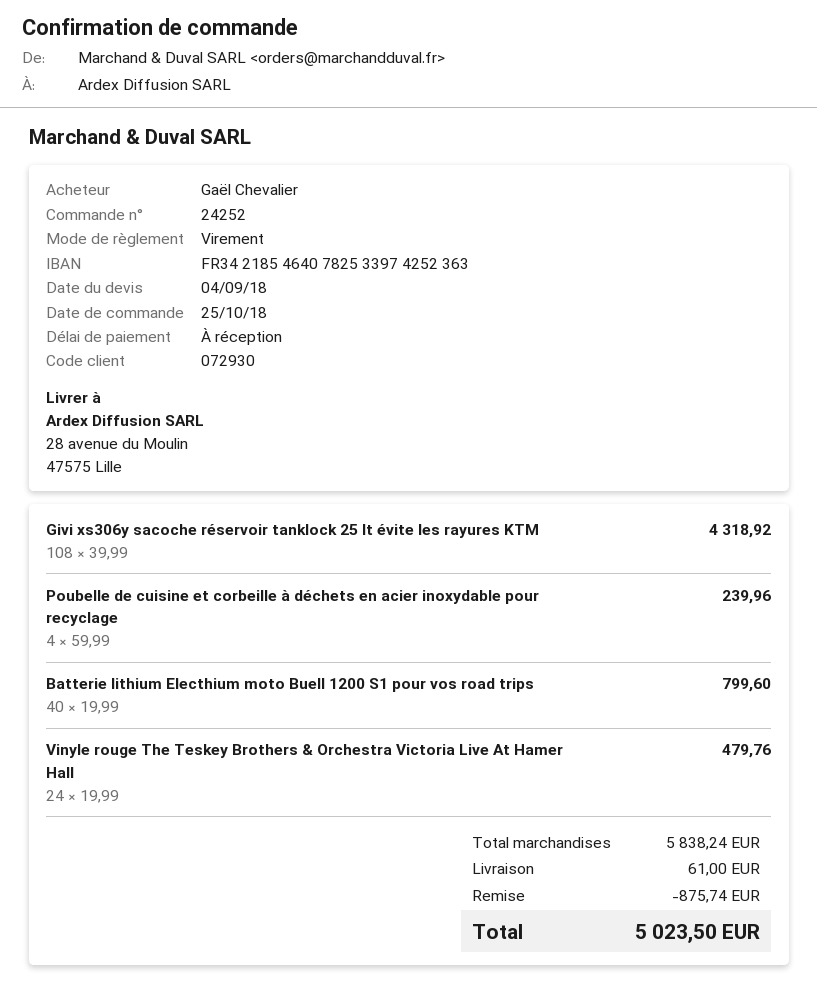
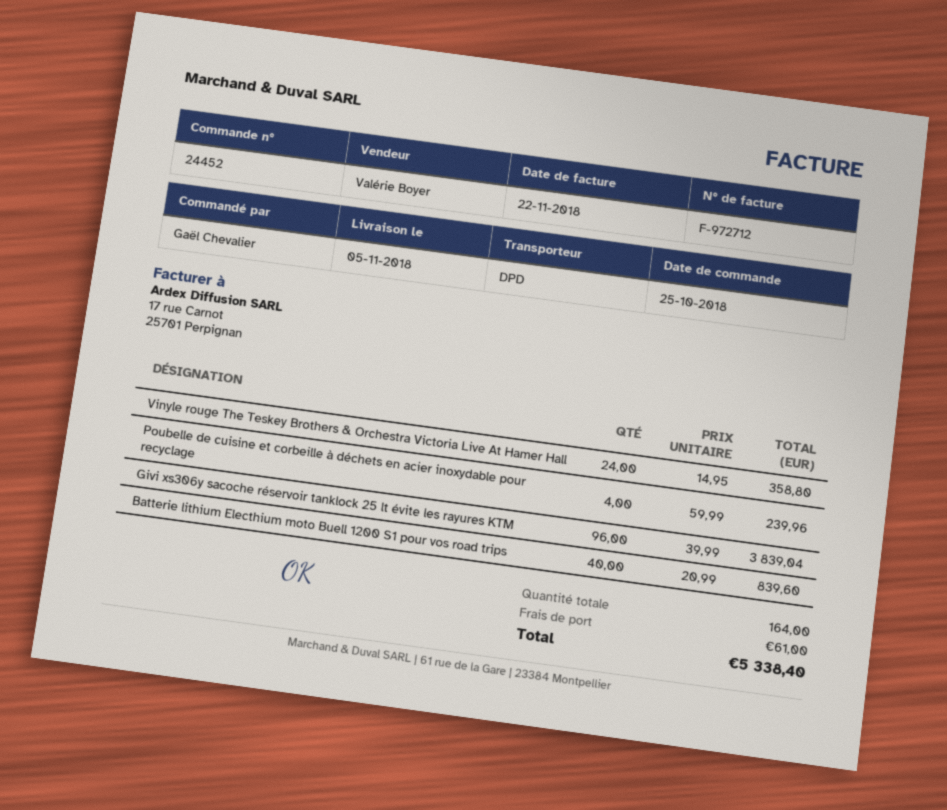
order number: 24252 -> 24452
Givi xs306y sacoche réservoir tanklock 25 lt évite les rayures KTM: 108 x 39.99 = 4318.92 -> 96 x 39.99 = 3839.04
Batterie lithium Electhium moto Buell 1200 S1 pour vos road trips: 40 x 19.99 = 799.60 -> 40 x 20.99 = 839.60
Vinyle rouge The Teskey Brothers & Orchestra Victoria Live At Hamer Hall: 24 x 19.99 = 479.76 -> 24 x 14.95 = 358.80
discount: 875.74 -> none
total: 5023.50 -> 5338.40

